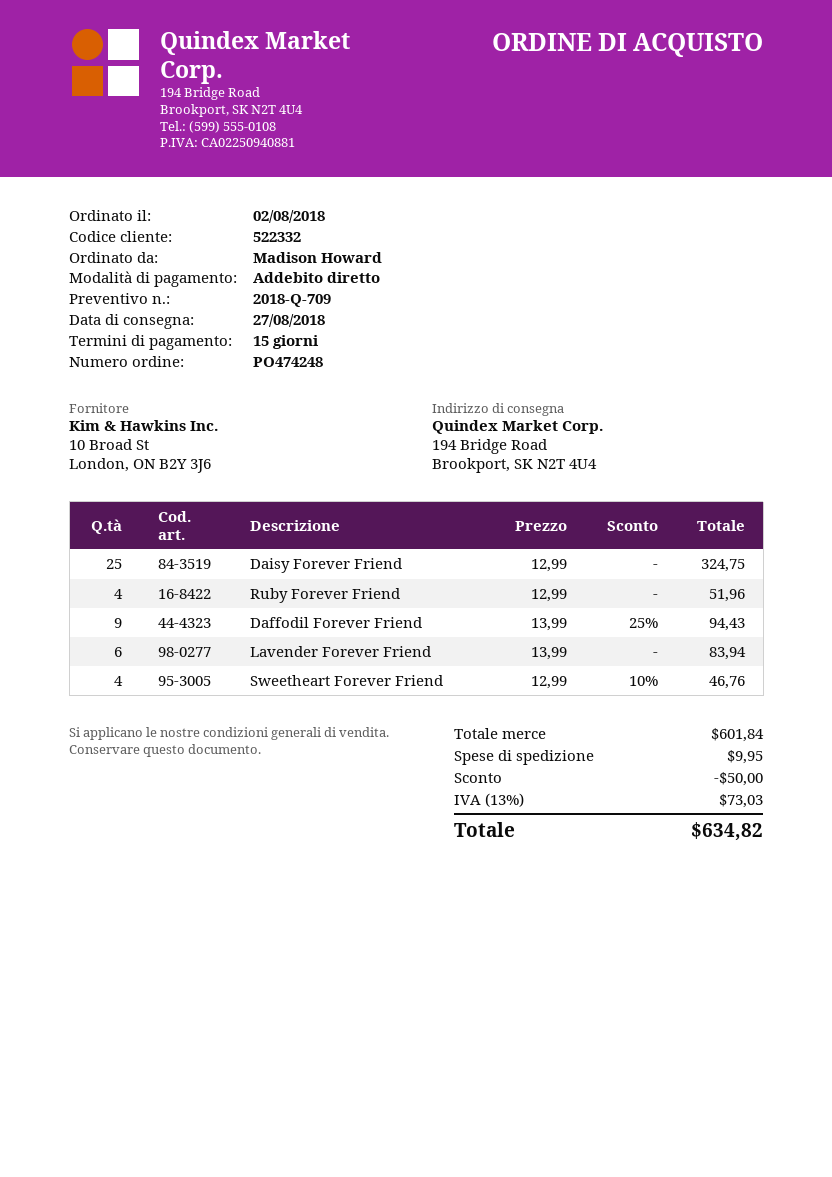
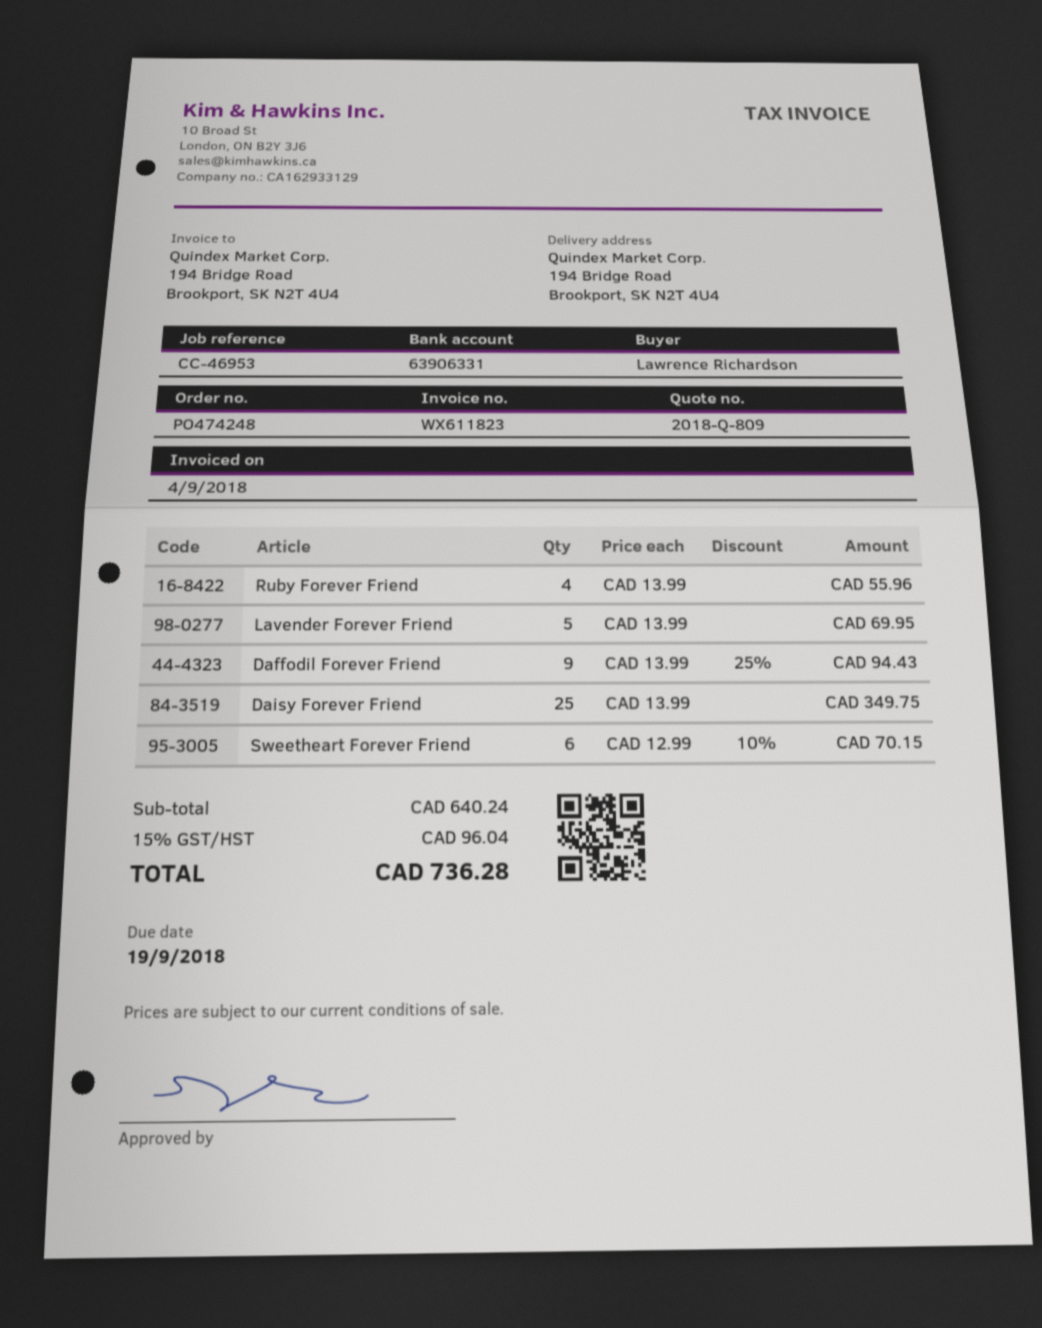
quote number: 2018-Q-709 -> 2018-Q-809
ordered by: Madison Howard -> Lawrence Richardson
Daisy Forever Friend: 25 x 12.99 = 324.75 -> 25 x 13.99 = 349.75
Ruby Forever Friend: 4 x 12.99 = 51.96 -> 4 x 13.99 = 55.96
Lavender Forever Friend: 6 x 13.99 = 83.94 -> 5 x 13.99 = 69.95
Sweetheart Forever Friend: 4 x 12.99 - 10% = 46.76 -> 6 x 12.99 - 10% = 70.15
subtotal: 601.84 -> 640.24
discount: 50.00 -> none
shipping: 9.95 -> none
tax: 13% = 73.03 -> 15% = 96.04
total: 634.82 -> 736.28

